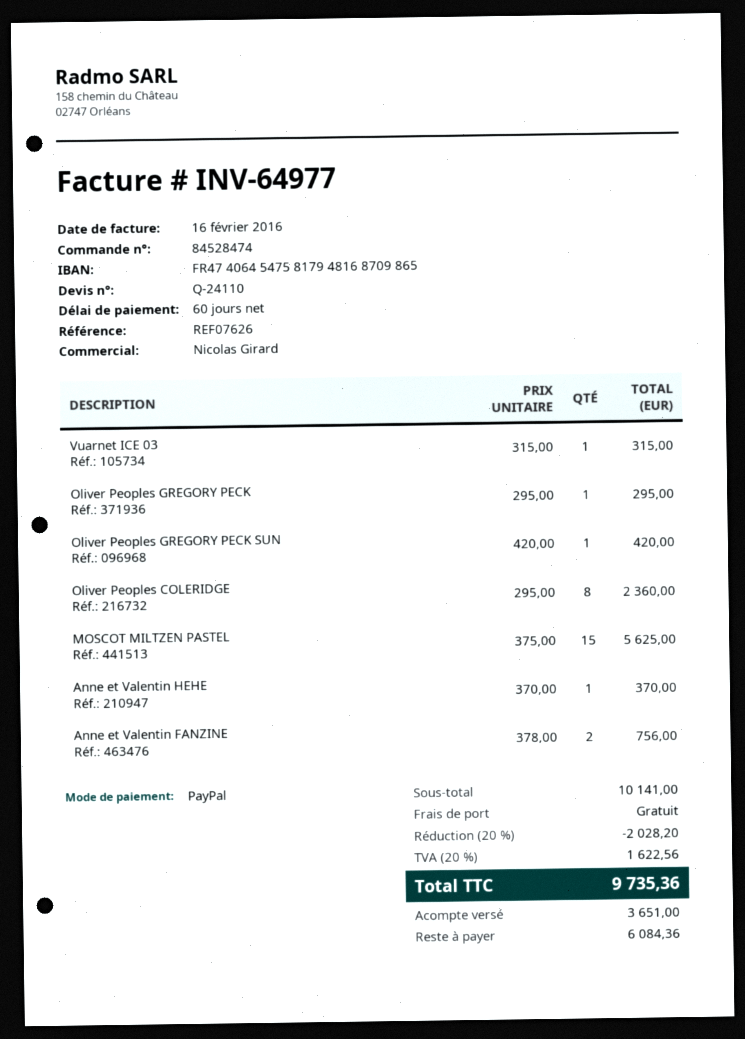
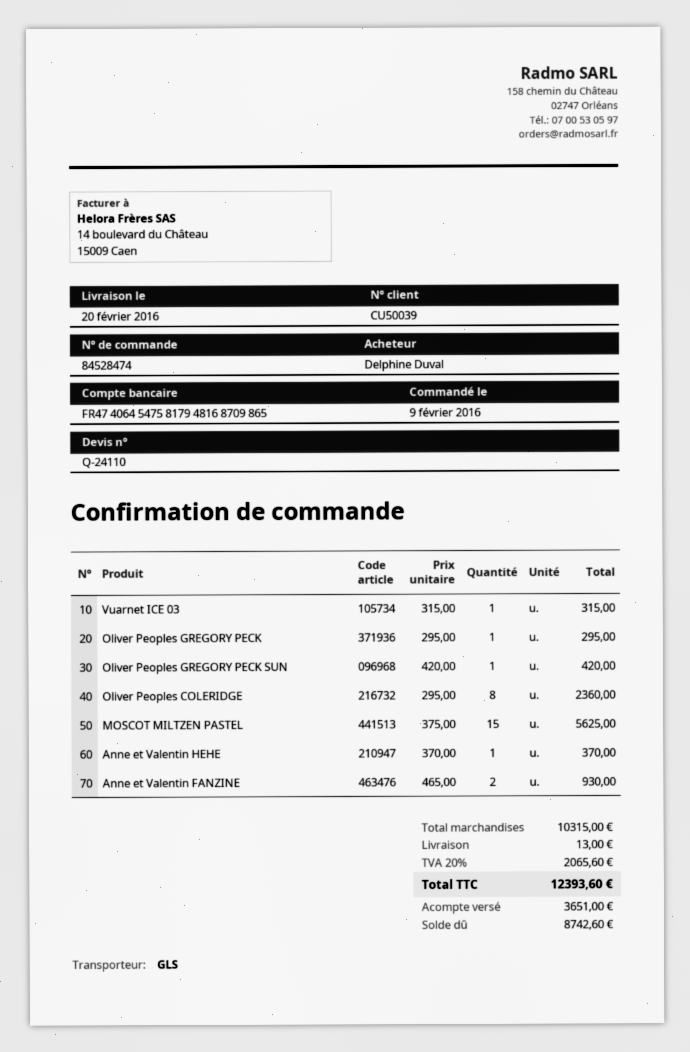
Anne et Valentin FANZINE: 2 x 378.00 = 756.00 -> 2 x 465.00 = 930.00
subtotal: 10141.00 -> 10315.00
discount: 20% = 2028.20 -> none
shipping: 0.00 -> 13.00
tax: 20% = 1622.56 -> 20% = 2065.60
total: 9735.36 -> 12393.60
balance: 6084.36 -> 8742.60

